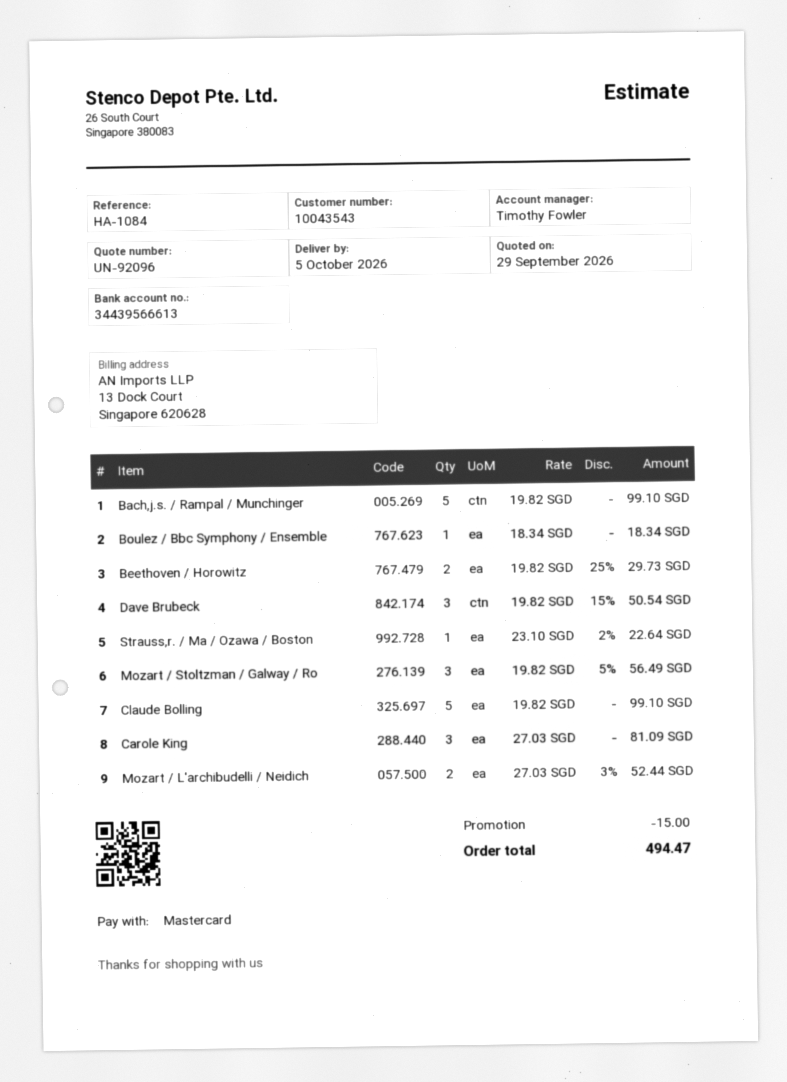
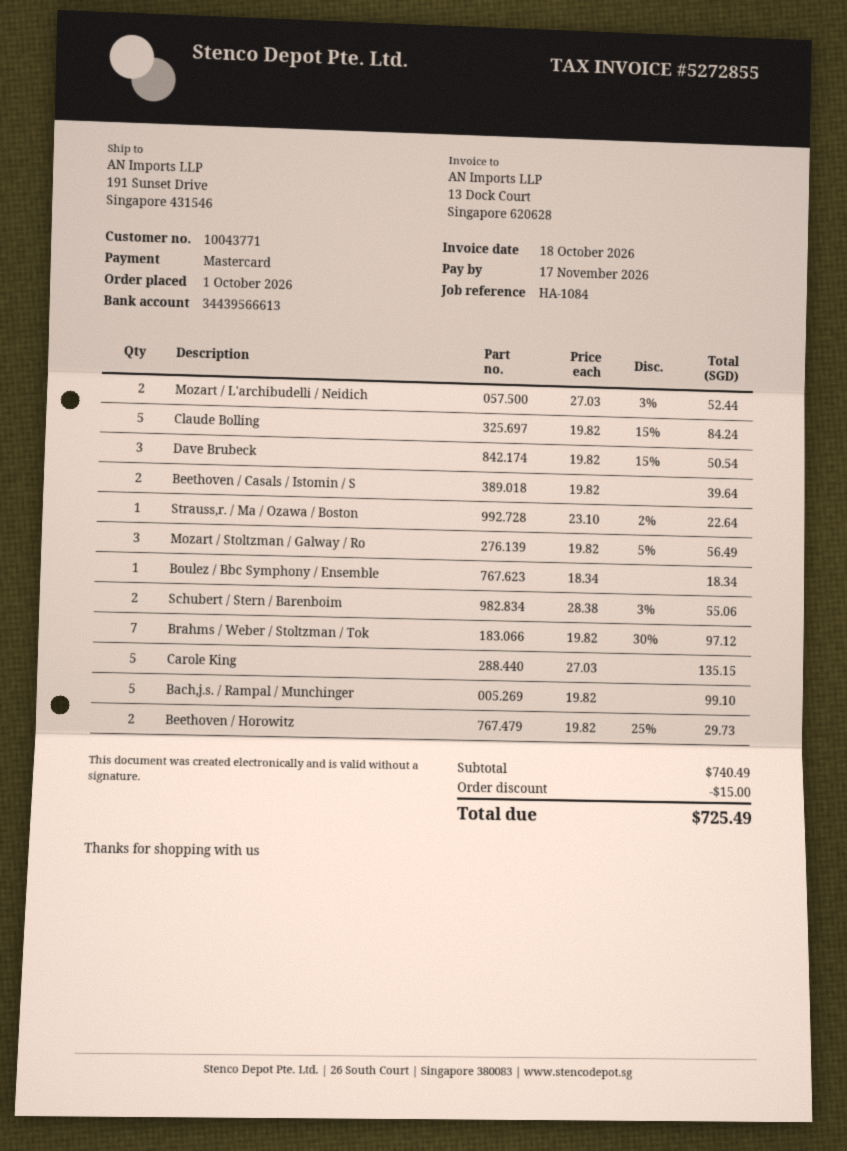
customer number: 10043543 -> 10043771
Claude Bolling: 5 x 19.82 = 99.10 -> 5 x 19.82 - 15% = 84.24
Carole King: 3 x 27.03 = 81.09 -> 5 x 27.03 = 135.15
Beethoven / Casals / Istomin / S: none -> 2 x 19.82 = 39.64
Schubert / Stern / Barenboim: none -> 2 x 28.38 - 3% = 55.06
Brahms / Weber / Stoltzman / Tok: none -> 7 x 19.82 - 30% = 97.12
total: 494.47 -> 725.49

